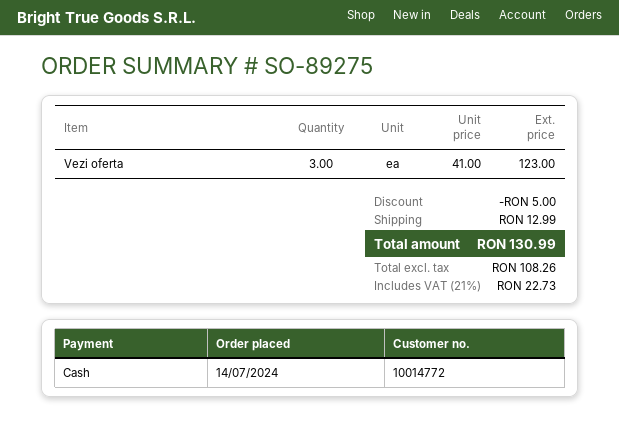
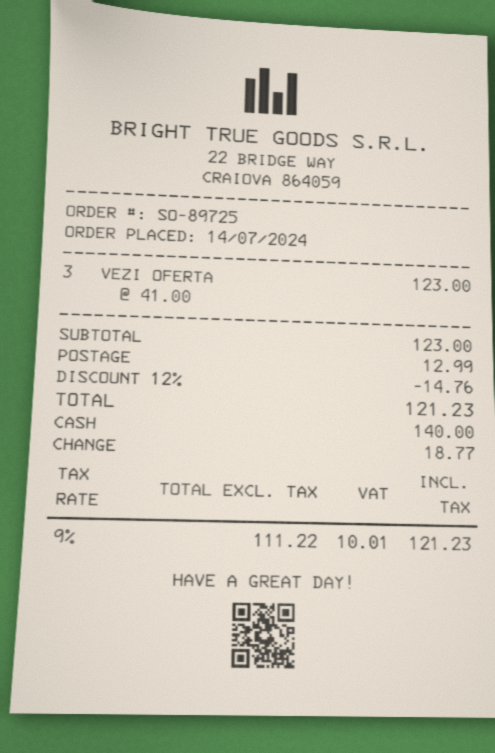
order number: SO-89275 -> SO-89725
discount: 5.00 -> 14.76
net: 108.26 -> 111.22
tax: 21% = 22.73 -> 9% = 10.01
total: 130.99 -> 121.23

